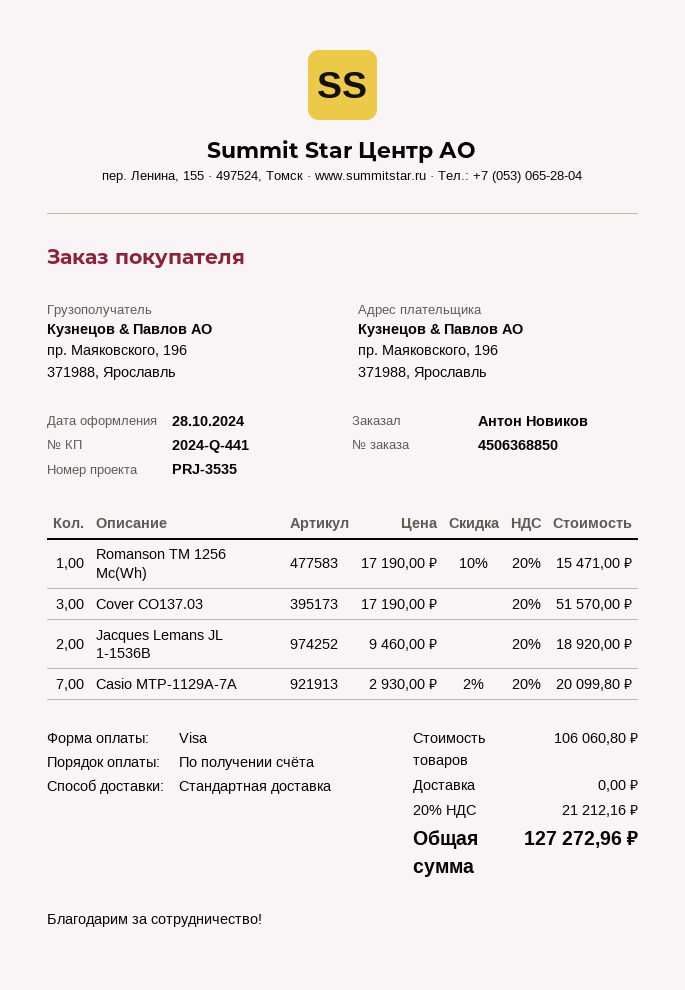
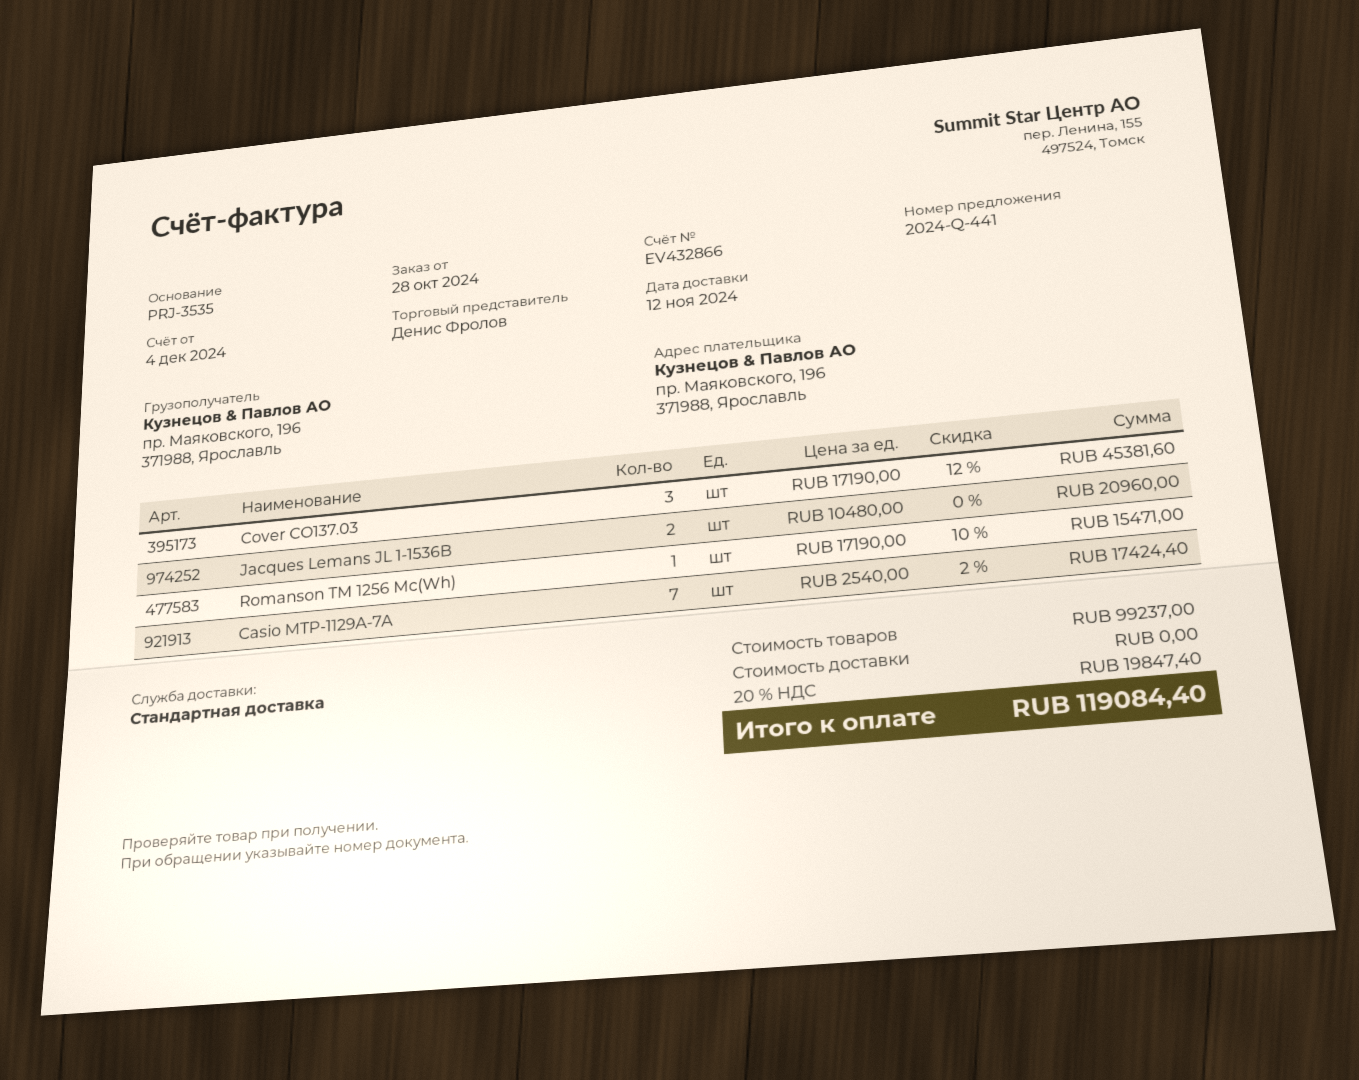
Cover CO137.03: 3 x 17190.00 = 51570.00 -> 3 x 17190.00 - 12% = 45381.60
Jacques Lemans JL 1-1536B: 2 x 9460.00 = 18920.00 -> 2 x 10480.00 = 20960.00
Casio MTP-1129A-7A: 7 x 2930.00 - 2% = 20099.80 -> 7 x 2540.00 - 2% = 17424.40
subtotal: 106060.80 -> 99237.00
tax: 20% = 21212.16 -> 20% = 19847.40
total: 127272.96 -> 119084.40

